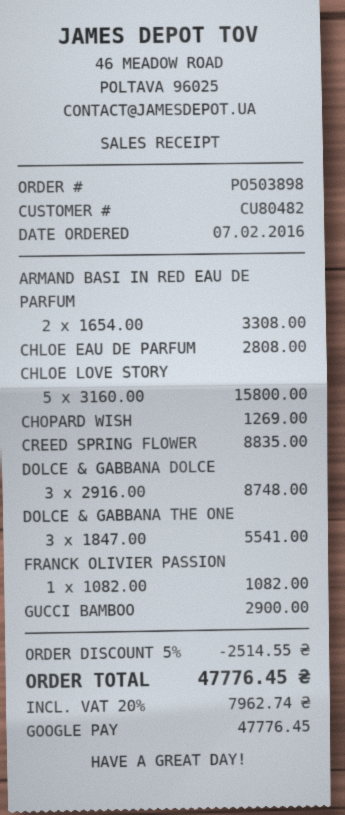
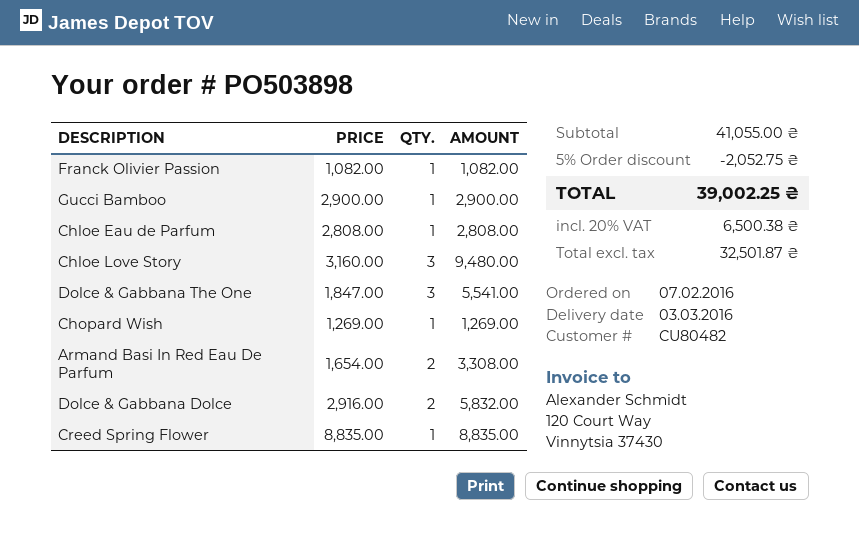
CHLOE LOVE STORY: 5 x 3160.00 = 15800.00 -> 3 x 3160.00 = 9480.00
DOLCE & GABBANA DOLCE: 3 x 2916.00 = 8748.00 -> 2 x 2916.00 = 5832.00
discount: 5% = 2514.55 -> 5% = 2052.75
tax: 20% = 7962.74 -> 20% = 6500.38
total: 47776.45 -> 39002.25

